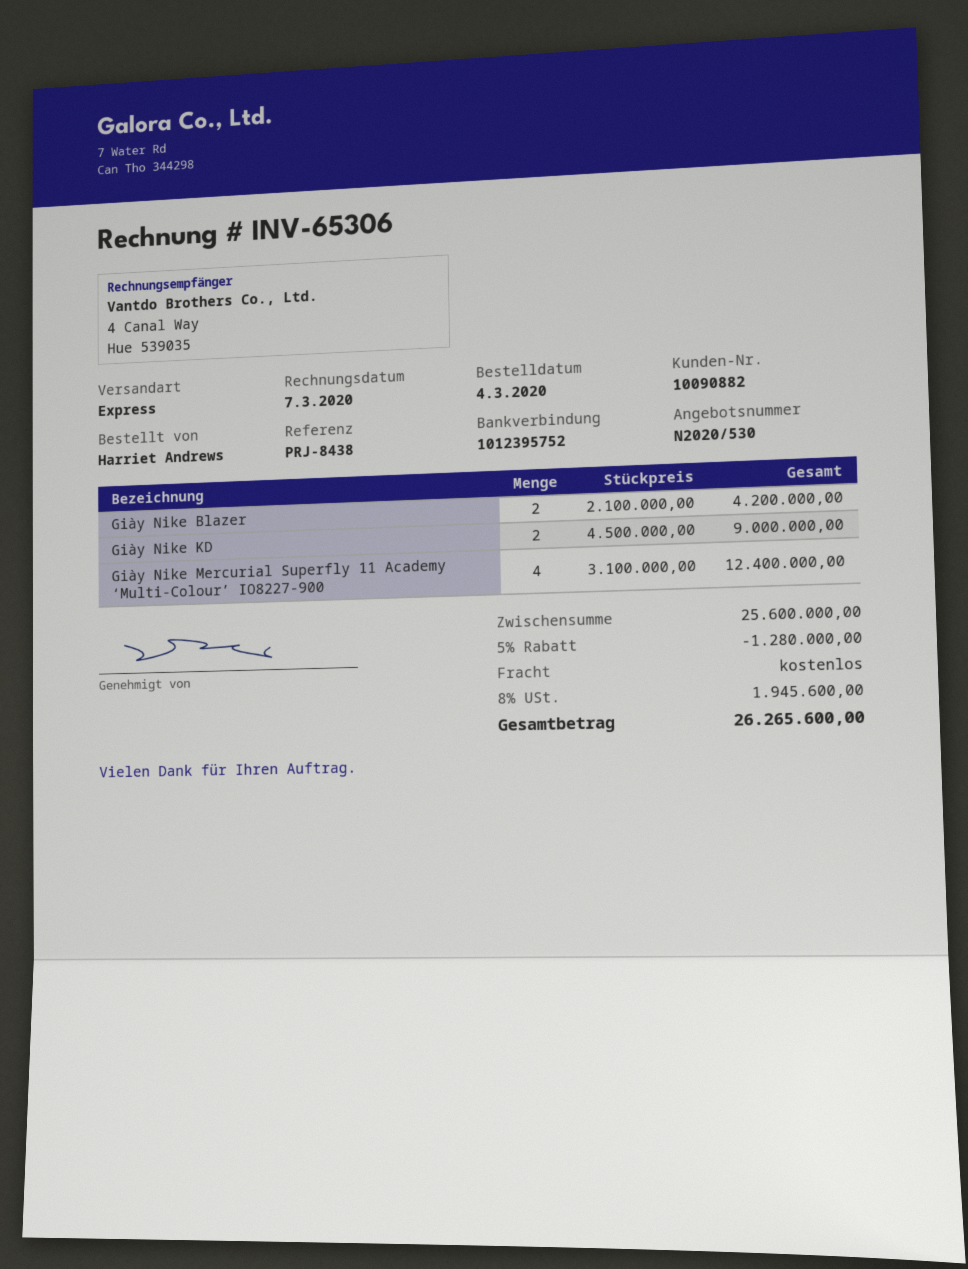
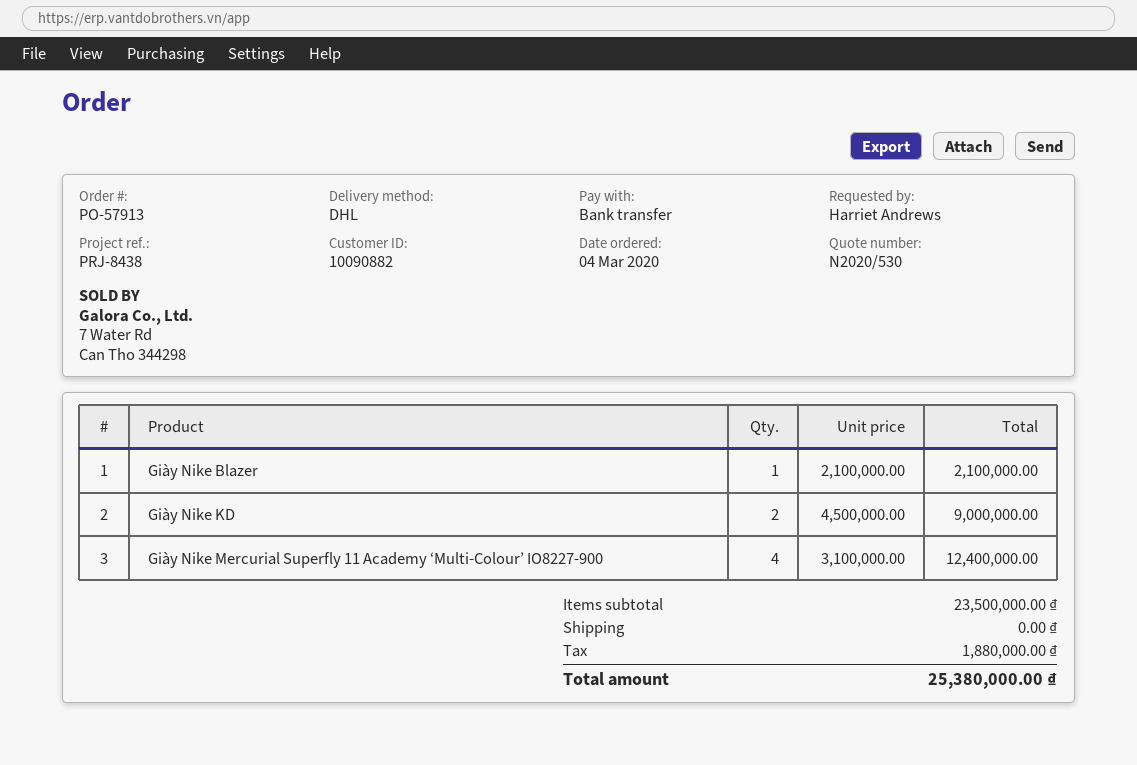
shipping method: express -> DHL
Giày Nike Blazer: 2 x 2100000.00 = 4200000.00 -> 1 x 2100000.00 = 2100000.00
subtotal: 25600000.00 -> 23500000.00
discount: 5% = 1280000.00 -> none
tax: 1945600.00 -> 1880000.00
total: 26265600.00 -> 25380000.00

